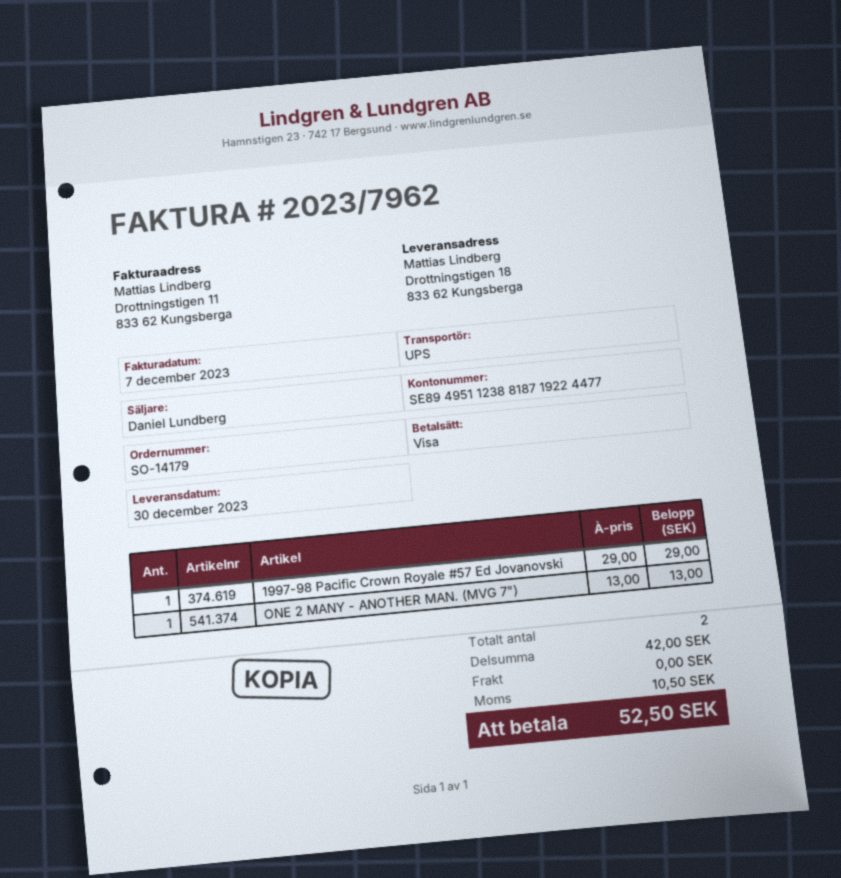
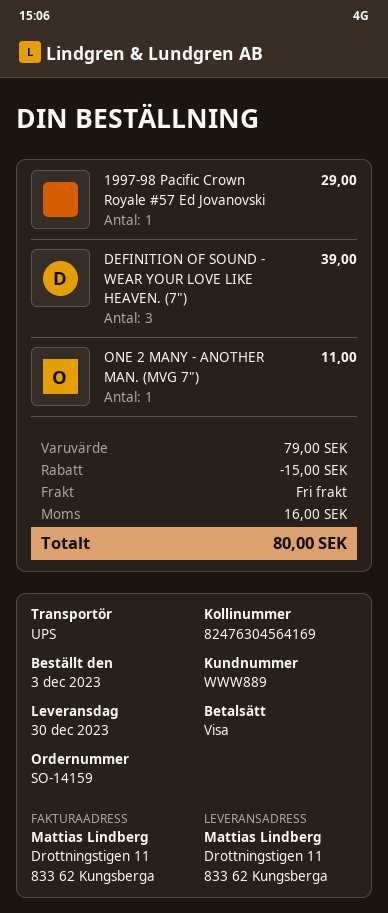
order number: SO-14179 -> SO-14159
ship to: Drottningstigen 18, 833 62 Kungsberga -> Drottningstigen 11, 833 62 Kungsberga
ONE 2 MANY - ANOTHER MAN. (MVG 7"): 1 for 13.00 -> 1 for 11.00
DEFINITION OF SOUND - WEAR YOUR LOVE LIKE HEAVEN. (7"): none -> 3 for 39.00
subtotal: 42.00 -> 79.00
discount: none -> 15.00
tax: 10.50 -> 16.00
total: 52.50 -> 80.00

